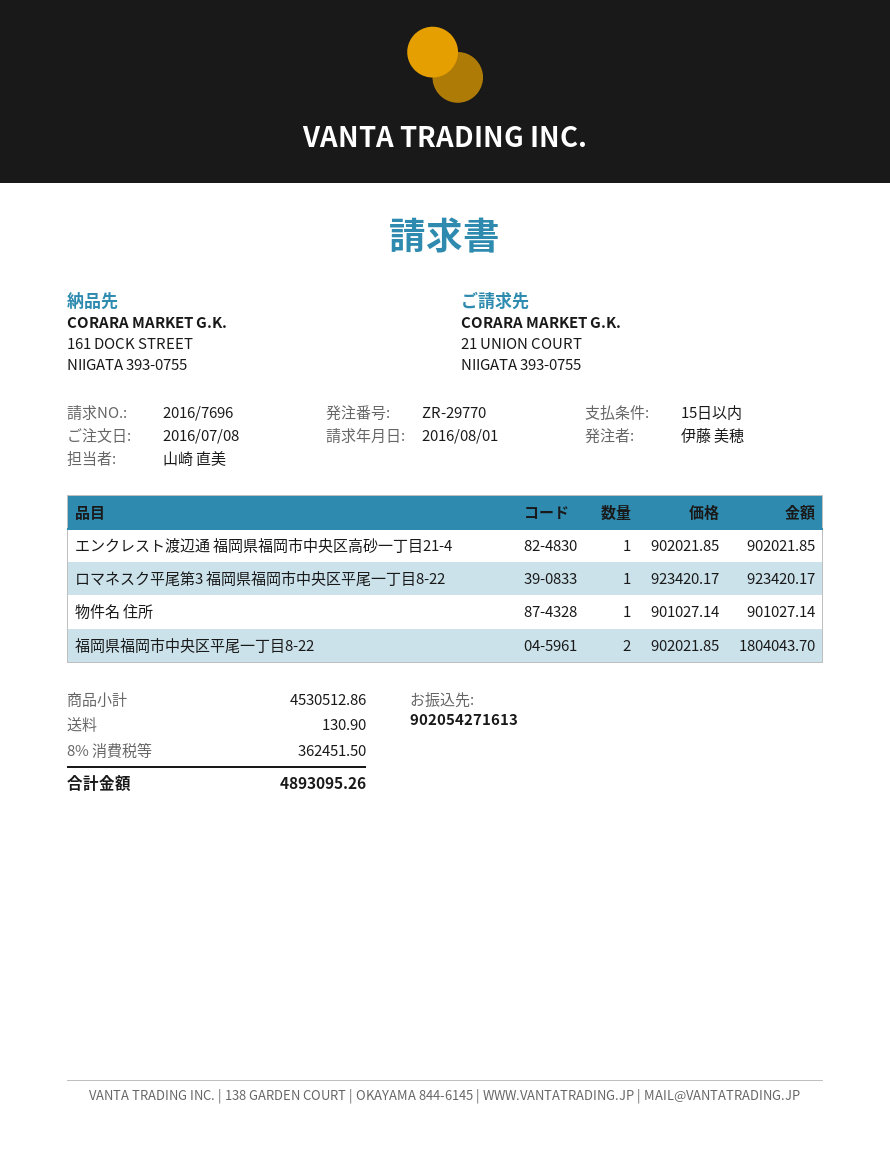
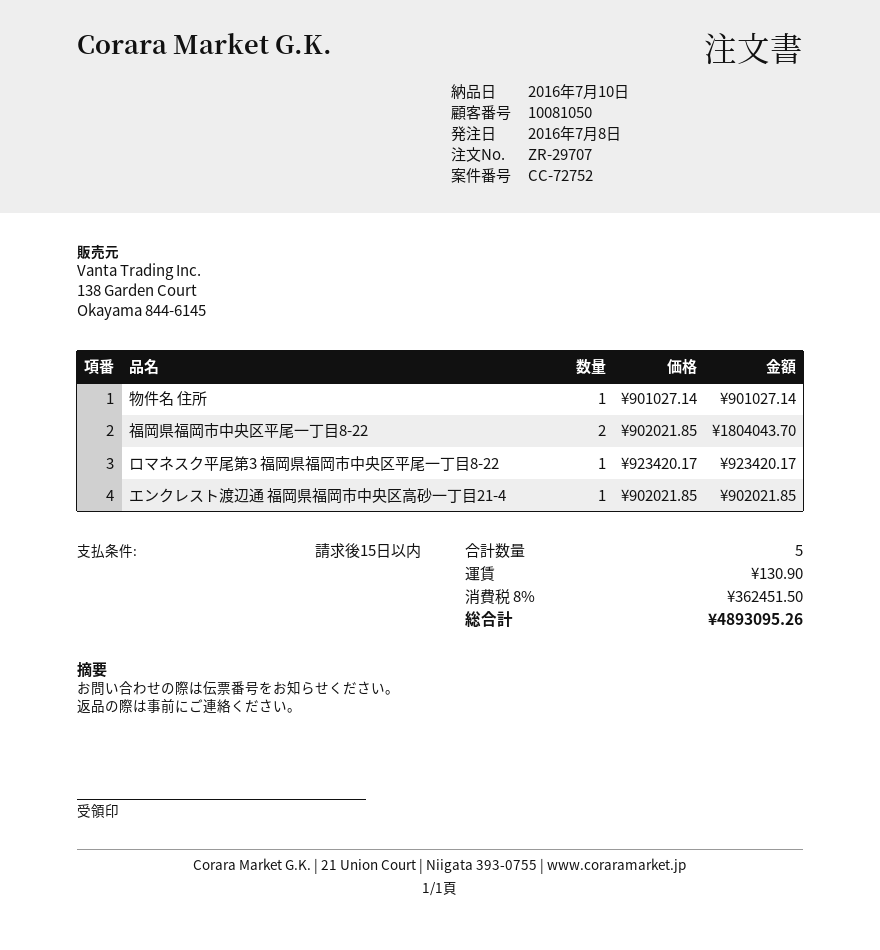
order number: ZR-29770 -> ZR-29707

